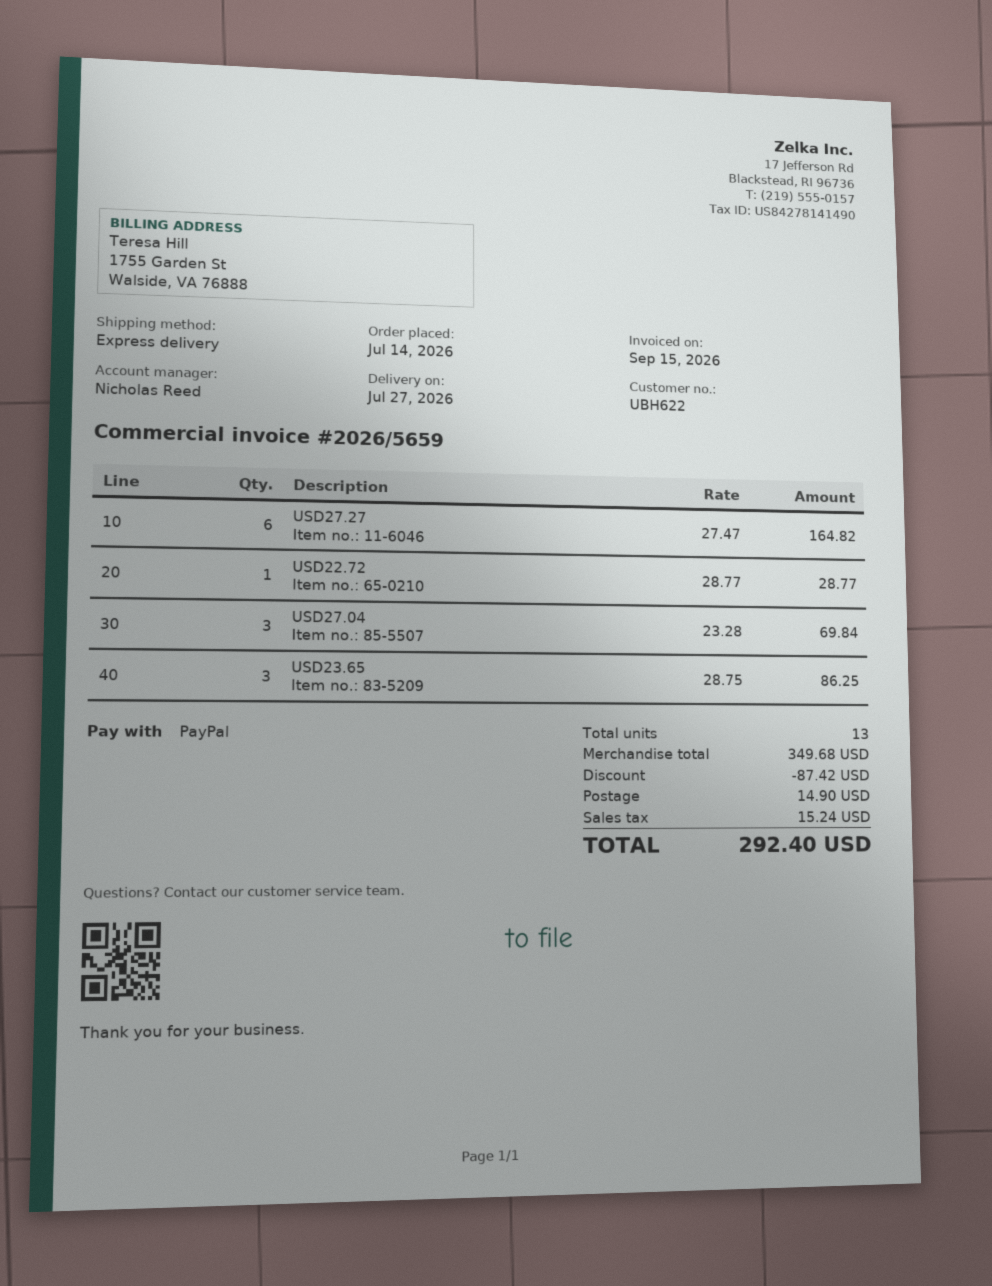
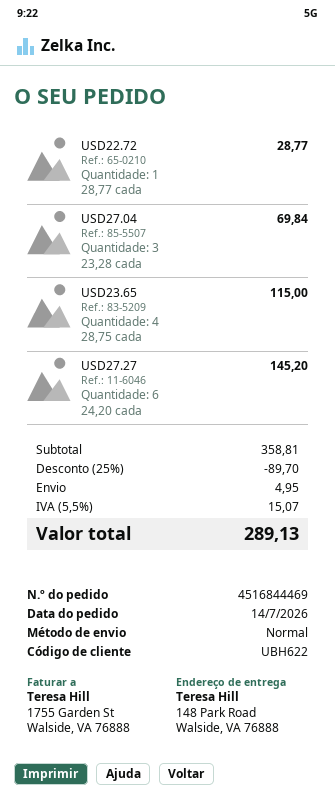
shipping method: express -> standard
USD27.27: 6 x 27.47 = 164.82 -> 6 x 24.20 = 145.20
USD23.65: 3 x 28.75 = 86.25 -> 4 x 28.75 = 115.00
subtotal: 349.68 -> 358.81
discount: 87.42 -> 89.70
shipping: 14.90 -> 4.95
tax: 15.24 -> 15.07
total: 292.40 -> 289.13

